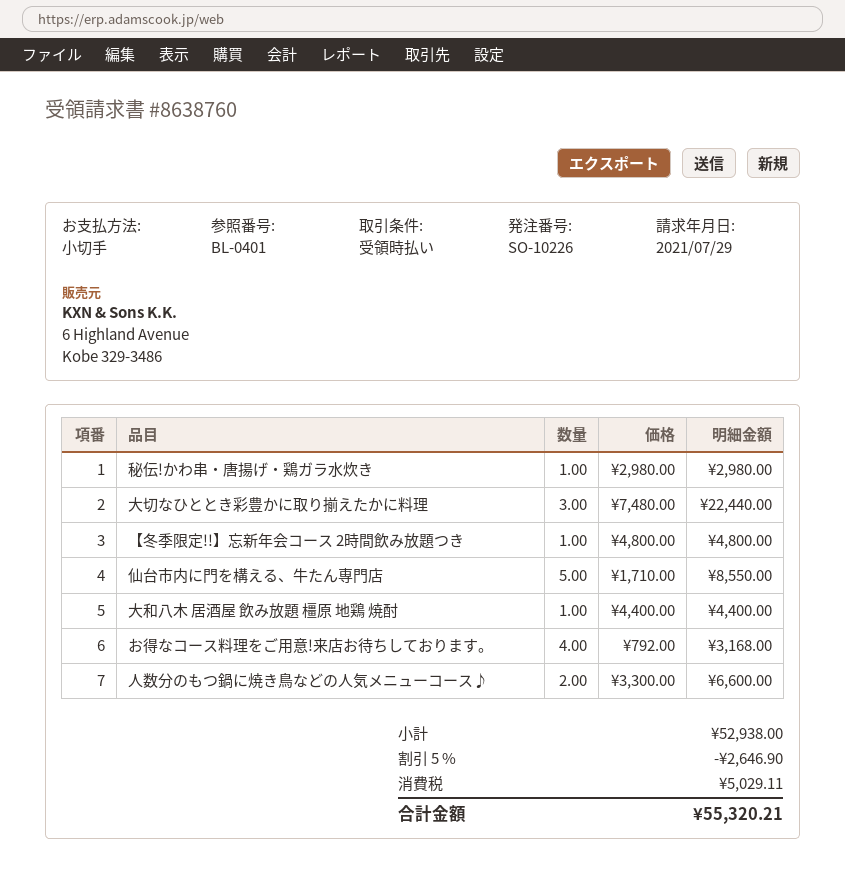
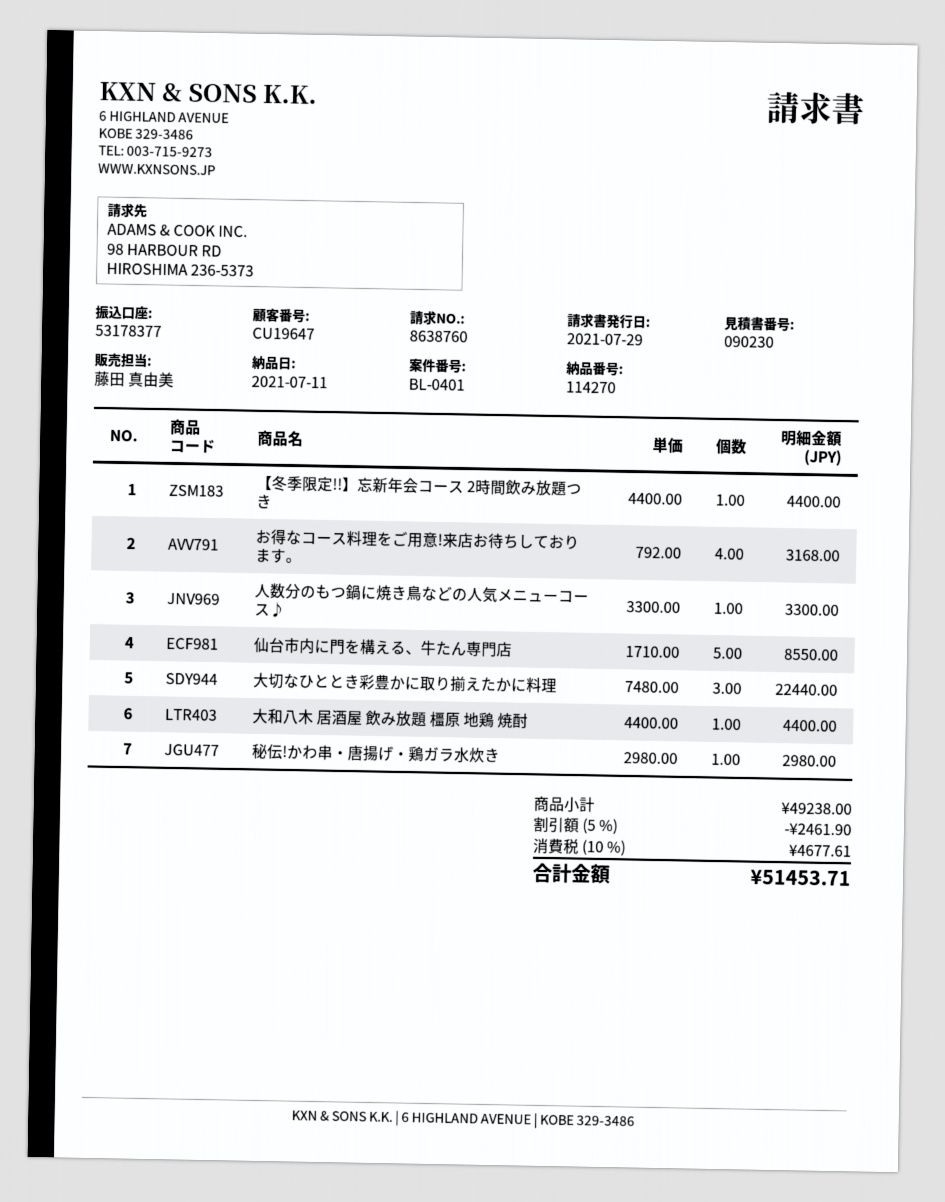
【冬季限定!!】忘新年会コース 2時間飲み放題つき: 1 x 4800.00 = 4800.00 -> 1 x 4400.00 = 4400.00
人数分のもつ鍋に焼き鳥などの人気メニューコース♪: 2 x 3300.00 = 6600.00 -> 1 x 3300.00 = 3300.00
subtotal: 52938.00 -> 49238.00
discount: 5% = 2646.90 -> 5% = 2461.90
tax: 5029.11 -> 4677.61
total: 55320.21 -> 51453.71

